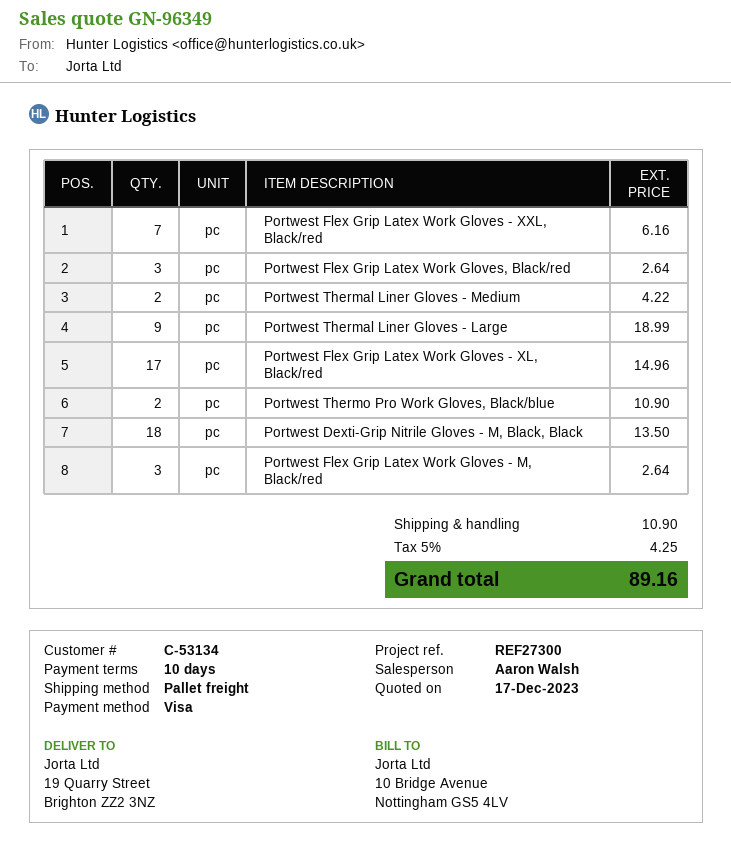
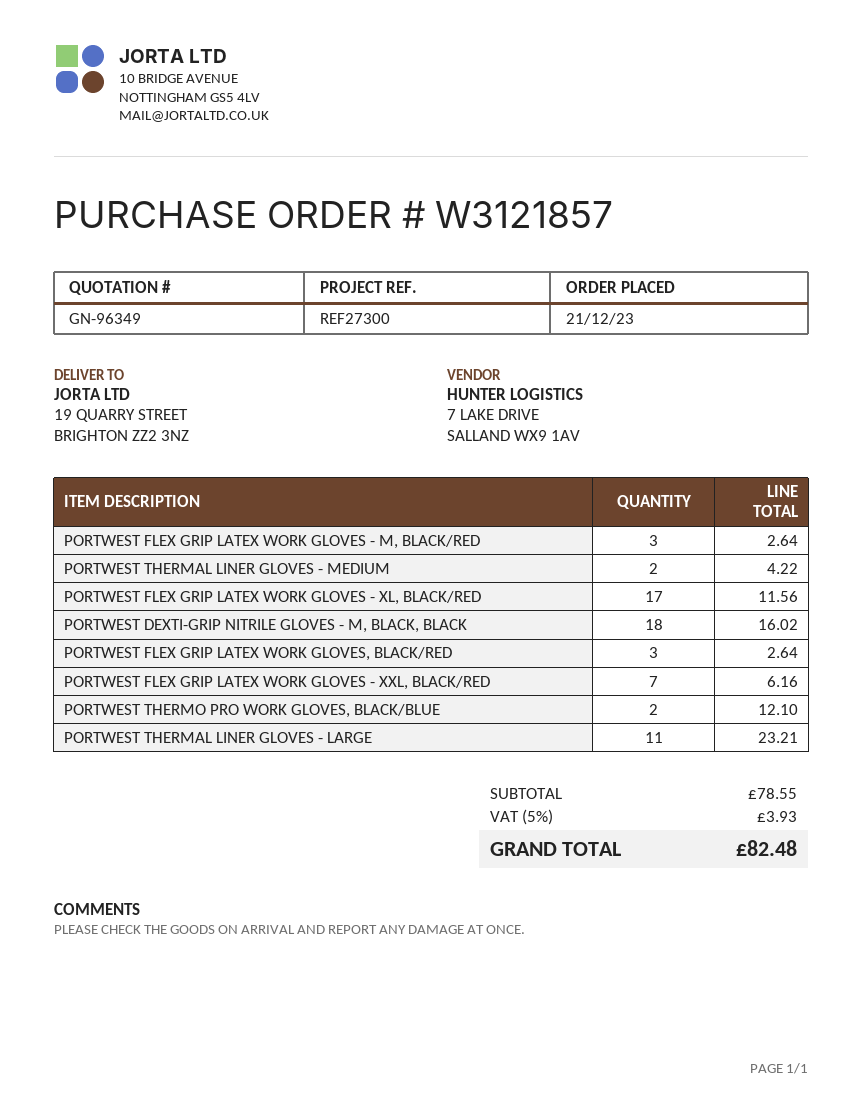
Portwest Thermal Liner Gloves - Large: 9 for 18.99 -> 11 for 23.21
Portwest Flex Grip Latex Work Gloves - XL, Black/red: 17 for 14.96 -> 17 for 11.56
Portwest Thermo Pro Work Gloves, Black/blue: 2 for 10.90 -> 2 for 12.10
Portwest Dexti-Grip Nitrile Gloves - M, Black, Black: 18 for 13.50 -> 18 for 16.02
shipping: 10.90 -> none
tax: 5% = 4.25 -> 5% = 3.93
total: 89.16 -> 82.48

